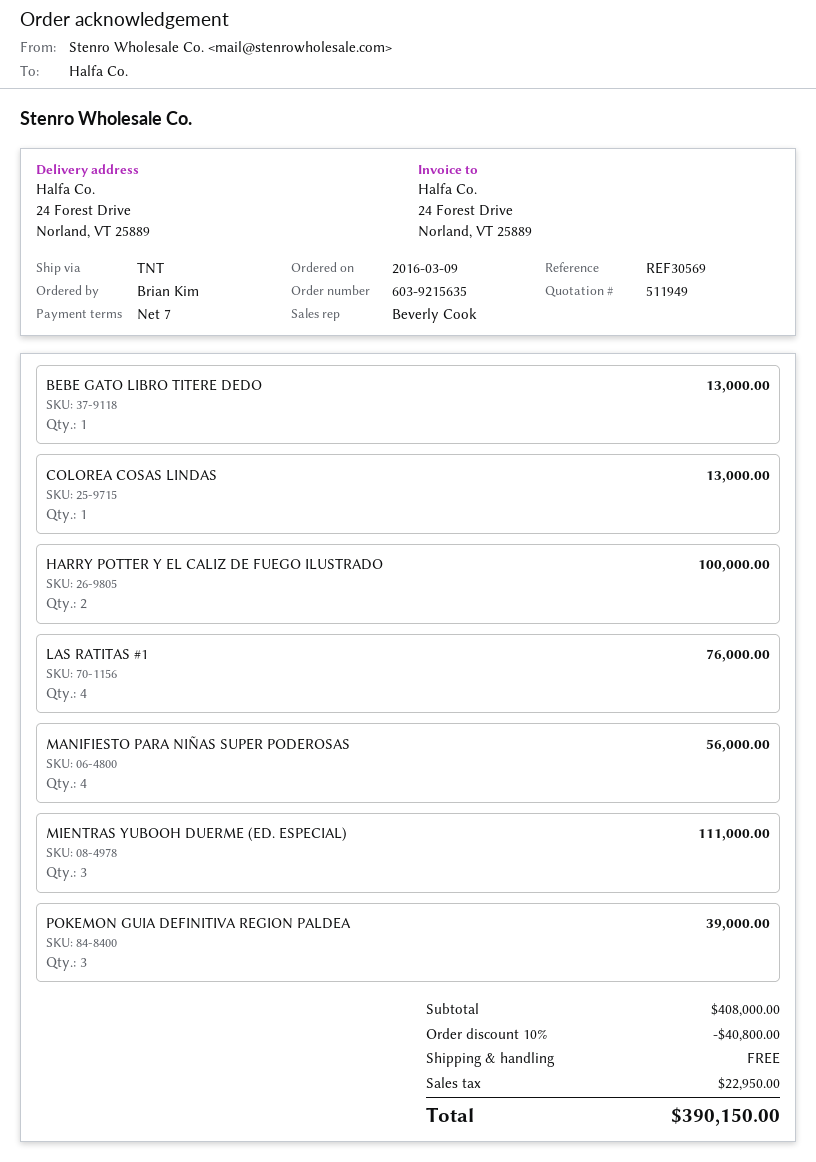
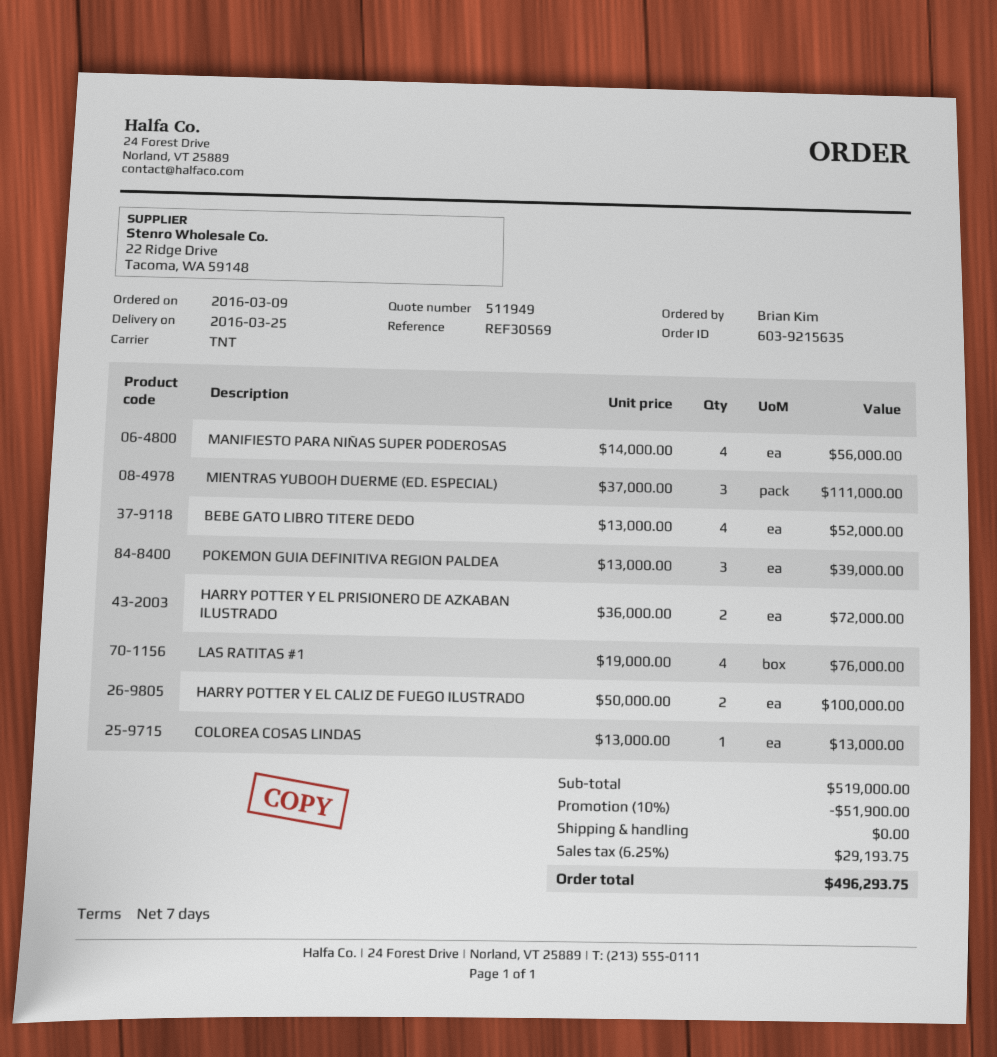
BEBE GATO LIBRO TITERE DEDO: 1 for 13000.00 -> 4 for 52000.00
HARRY POTTER Y EL PRISIONERO DE AZKABAN ILUSTRADO: none -> 2 for 72000.00
subtotal: 408000.00 -> 519000.00
discount: 10% = 40800.00 -> 10% = 51900.00
tax: 22950.00 -> 29193.75
total: 390150.00 -> 496293.75

